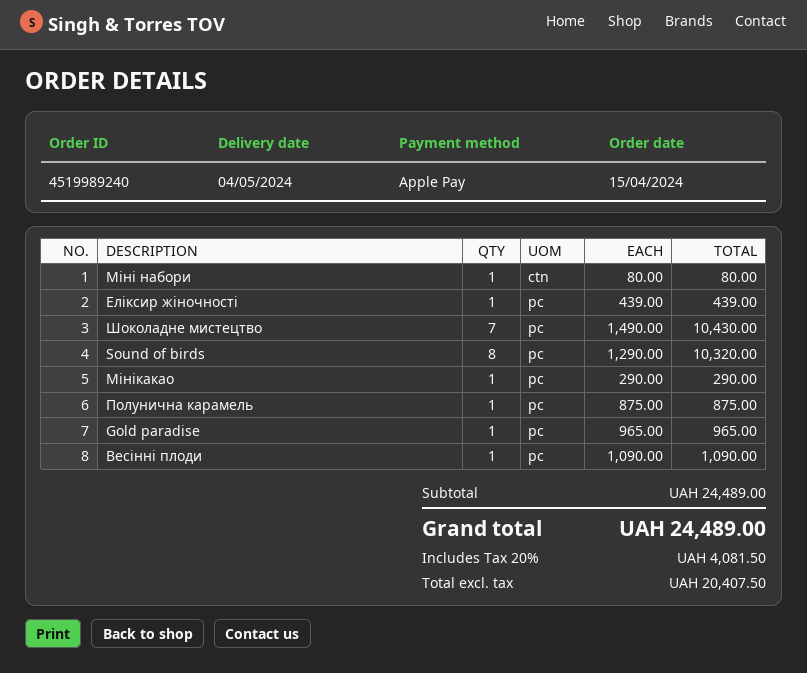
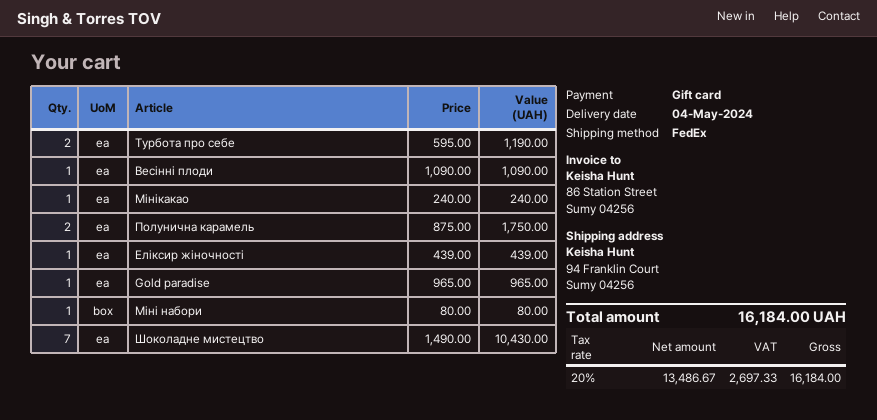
payment method: Apple Pay -> gift card
Sound of birds: 8 x 1290.00 = 10320.00 -> none
Мінікакао: 1 x 290.00 = 290.00 -> 1 x 240.00 = 240.00
Полунична карамель: 1 x 875.00 = 875.00 -> 2 x 875.00 = 1750.00
Турбота про себе: none -> 2 x 595.00 = 1190.00
net: 20407.50 -> 13486.67
tax: 20% = 4081.50 -> 20% = 2697.33
total: 24489.00 -> 16184.00

